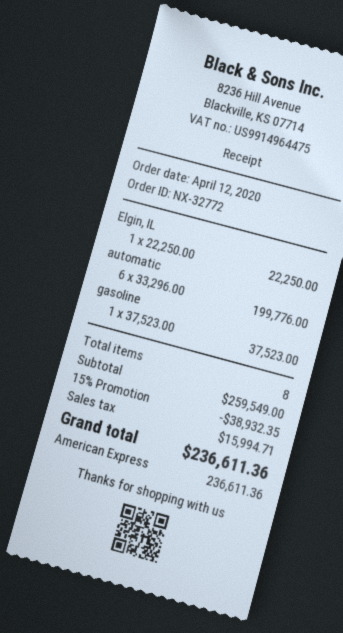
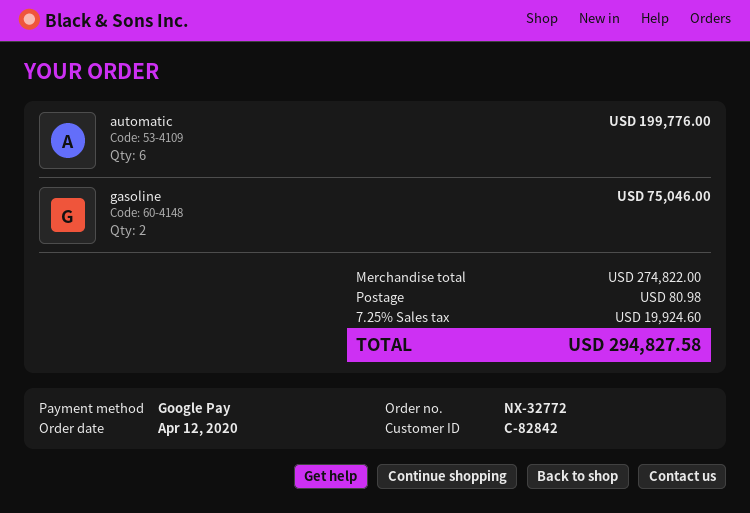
payment method: American Express -> Google Pay
Elgin, IL: 1 for 22250.00 -> none
gasoline: 1 for 37523.00 -> 2 for 75046.00
subtotal: 259549.00 -> 274822.00
discount: 15% = 38932.35 -> none
shipping: none -> 80.98
tax: 15994.71 -> 19924.60
total: 236611.36 -> 294827.58

